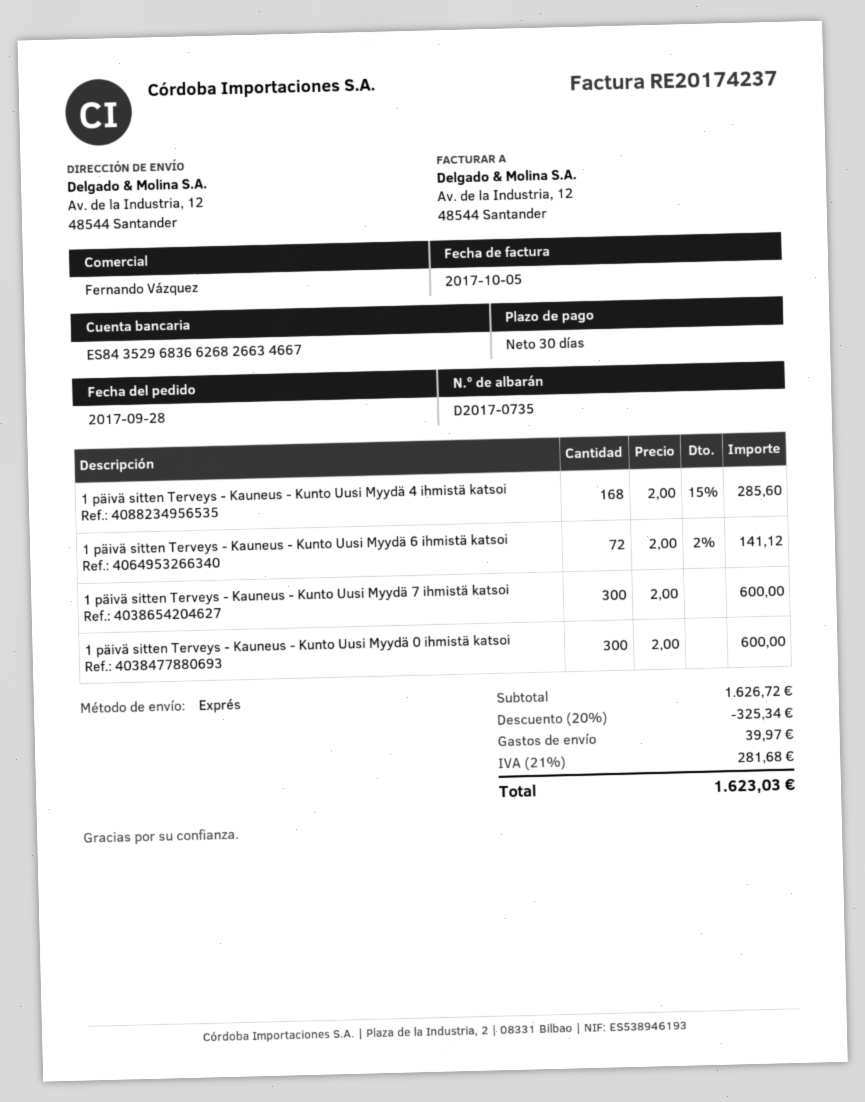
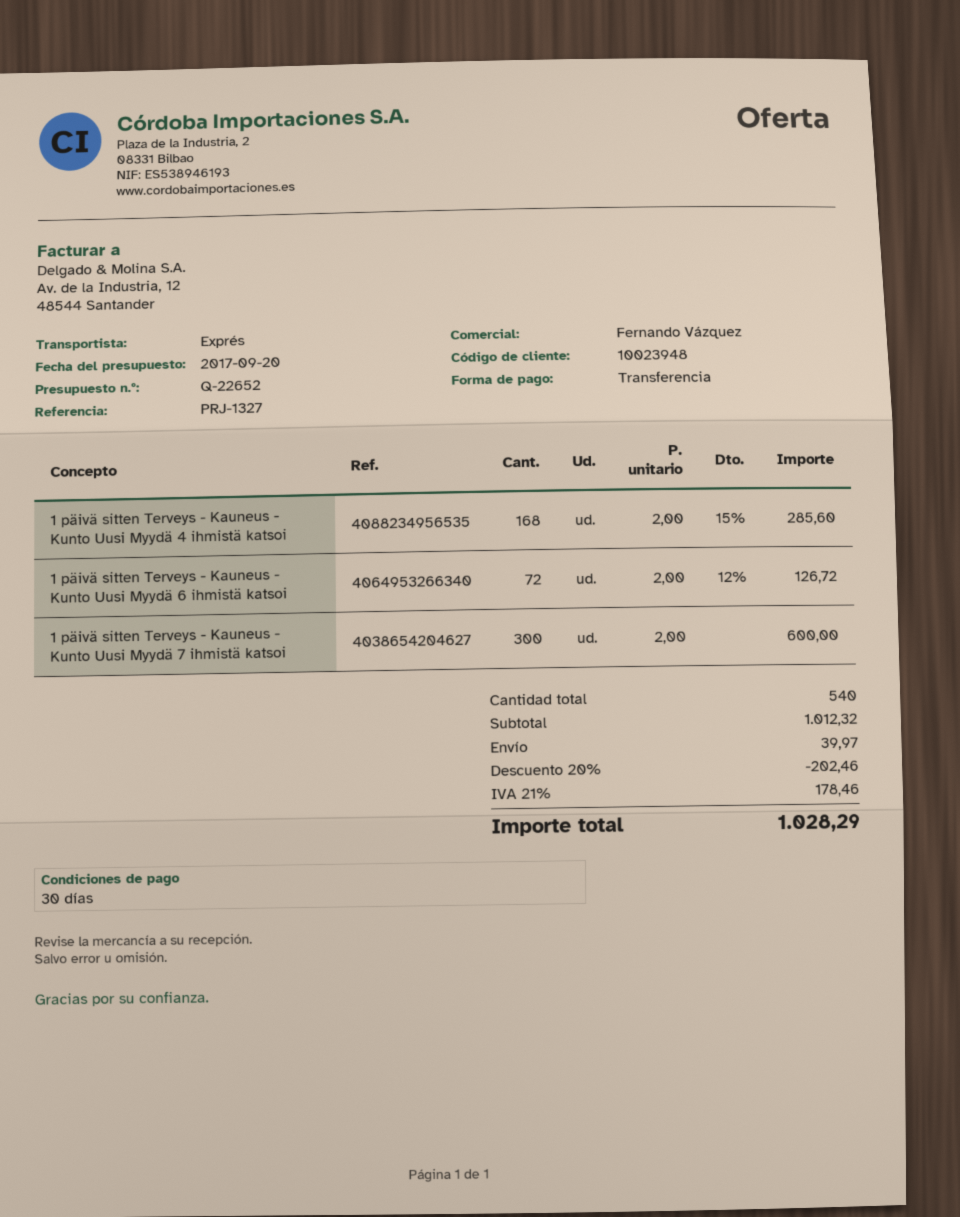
1 päivä sitten Terveys - Kauneus - Kunto Uusi Myydä 6 ihmistä katsoi: 72 x 2.00 - 2% = 141.12 -> 72 x 2.00 - 12% = 126.72
1 päivä sitten Terveys - Kauneus - Kunto Uusi Myydä 0 ihmistä katsoi: 300 x 2.00 = 600.00 -> none
subtotal: 1626.72 -> 1012.32
discount: 20% = 325.34 -> 20% = 202.46
tax: 21% = 281.68 -> 21% = 178.46
total: 1623.03 -> 1028.29

